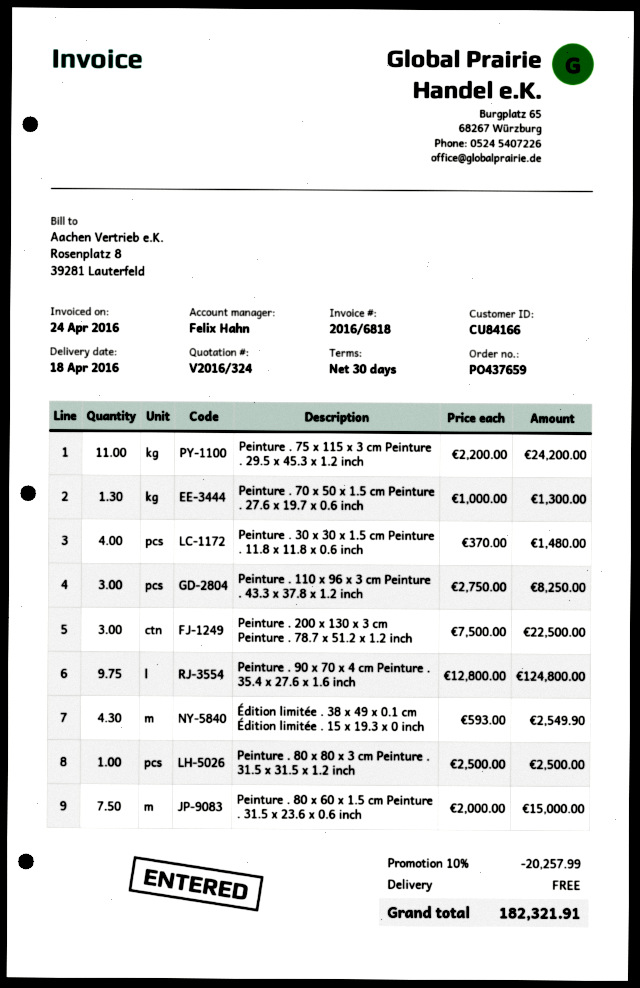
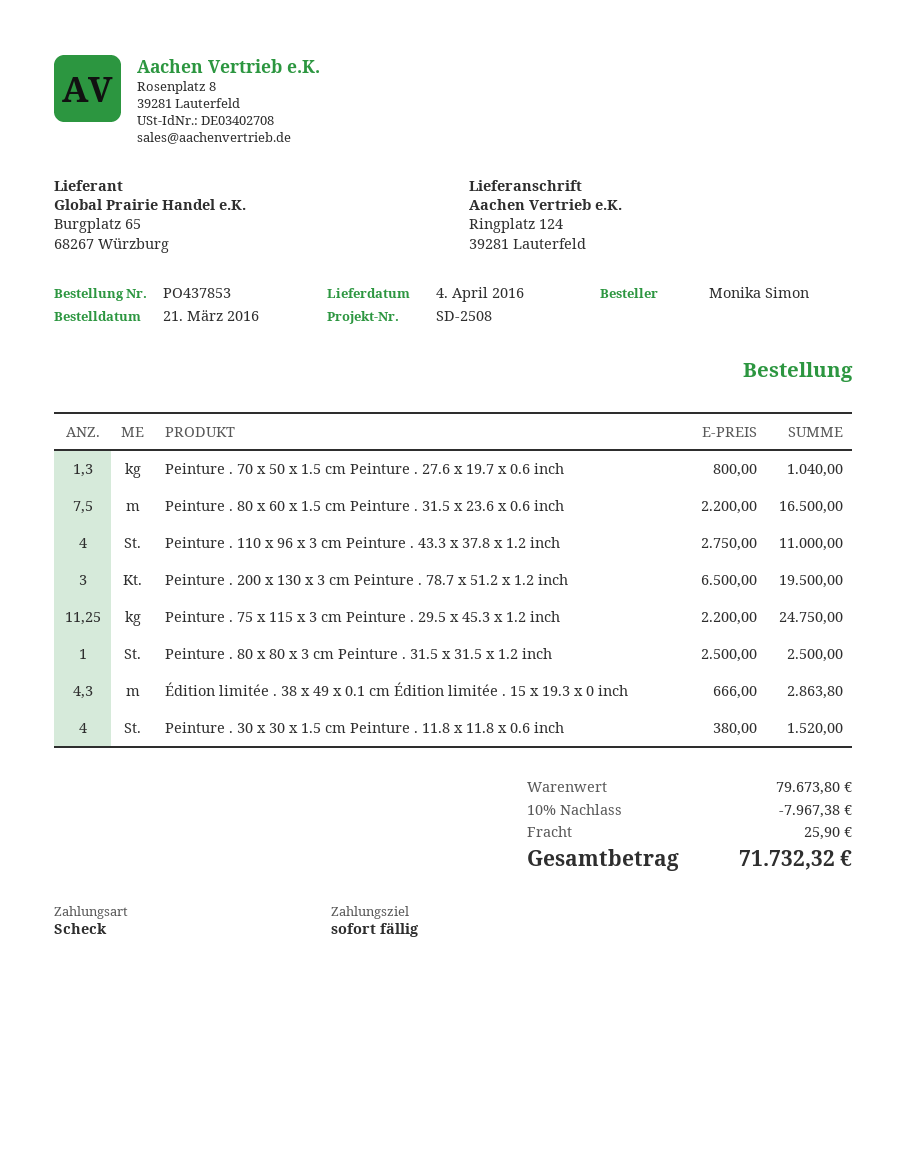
order number: PO437659 -> PO437853
delivery date: 2016-04-18 -> 2016-04-04
payment terms: 30 days -> on receipt
Peinture . 75 x 115 x 3 cm Peinture . 29.5 x 45.3 x 1.2 inch: 11 x 2200.00 = 24200.00 -> 11.25 x 2200.00 = 24750.00
Peinture . 70 x 50 x 1.5 cm Peinture . 27.6 x 19.7 x 0.6 inch: 1.3 x 1000.00 = 1300.00 -> 1.3 x 800.00 = 1040.00
Peinture . 30 x 30 x 1.5 cm Peinture . 11.8 x 11.8 x 0.6 inch: 4 x 370.00 = 1480.00 -> 4 x 380.00 = 1520.00
Peinture . 110 x 96 x 3 cm Peinture . 43.3 x 37.8 x 1.2 inch: 3 x 2750.00 = 8250.00 -> 4 x 2750.00 = 11000.00
Peinture . 200 x 130 x 3 cm Peinture . 78.7 x 51.2 x 1.2 inch: 3 x 7500.00 = 22500.00 -> 3 x 6500.00 = 19500.00
Peinture . 90 x 70 x 4 cm Peinture . 35.4 x 27.6 x 1.6 inch: 9.75 x 12800.00 = 124800.00 -> none
Édition limitée . 38 x 49 x 0.1 cm Édition limitée . 15 x 19.3 x 0 inch: 4.3 x 593.00 = 2549.90 -> 4.3 x 666.00 = 2863.80
Peinture . 80 x 60 x 1.5 cm Peinture . 31.5 x 23.6 x 0.6 inch: 7.5 x 2000.00 = 15000.00 -> 7.5 x 2200.00 = 16500.00
discount: 10% = 20257.99 -> 10% = 7967.38
shipping: 0.00 -> 25.90
total: 182321.91 -> 71732.32

